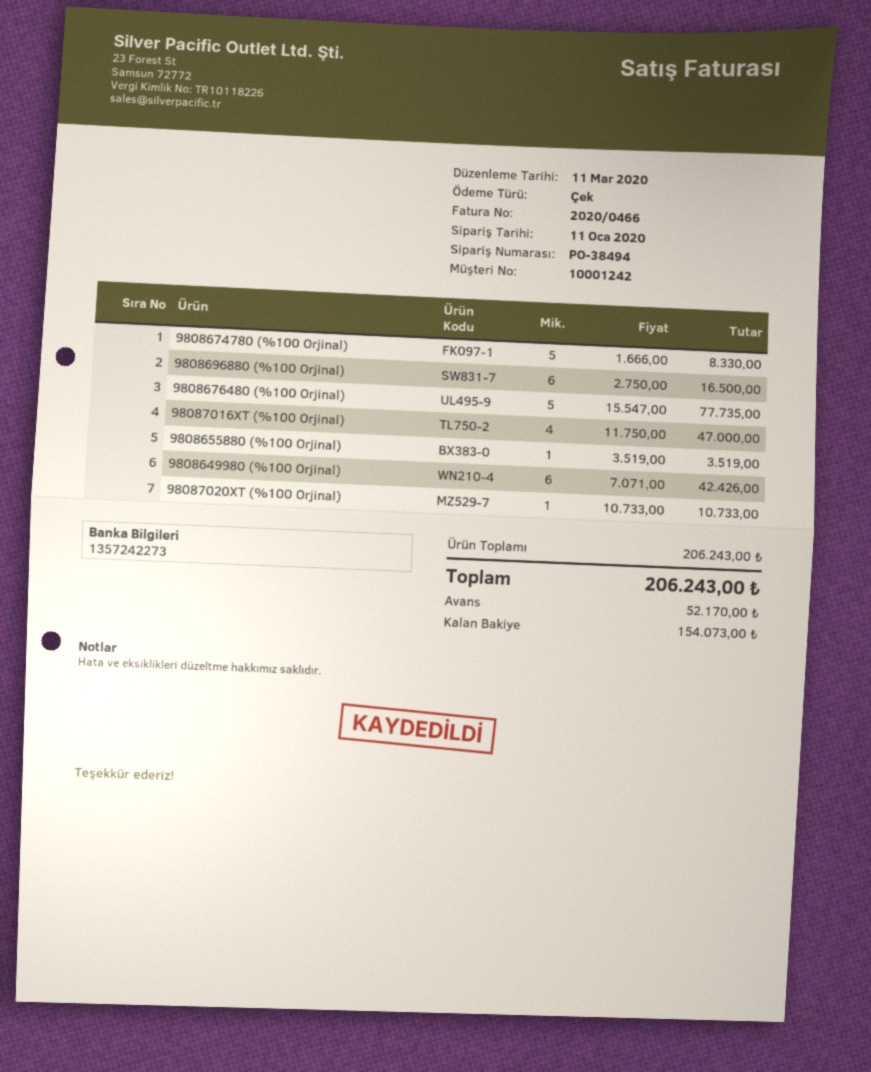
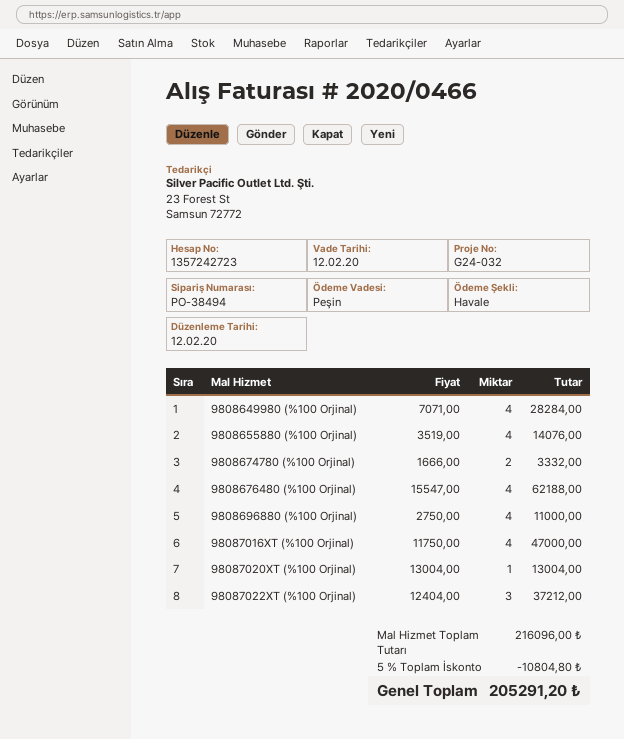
invoice date: 2020-03-11 -> 2020-02-12
payment method: cheque -> bank transfer
bank account: 1357242273 -> 1357242723
9808674780 (%100 Orjinal): 5 x 1666.00 = 8330.00 -> 2 x 1666.00 = 3332.00
9808696880 (%100 Orjinal): 6 x 2750.00 = 16500.00 -> 4 x 2750.00 = 11000.00
9808676480 (%100 Orjinal): 5 x 15547.00 = 77735.00 -> 4 x 15547.00 = 62188.00
9808655880 (%100 Orjinal): 1 x 3519.00 = 3519.00 -> 4 x 3519.00 = 14076.00
9808649980 (%100 Orjinal): 6 x 7071.00 = 42426.00 -> 4 x 7071.00 = 28284.00
98087020XT (%100 Orjinal): 1 x 10733.00 = 10733.00 -> 1 x 13004.00 = 13004.00
98087022XT (%100 Orjinal): none -> 3 x 12404.00 = 37212.00
subtotal: 206243.00 -> 216096.00
discount: none -> 5% = 10804.80
total: 206243.00 -> 205291.20

